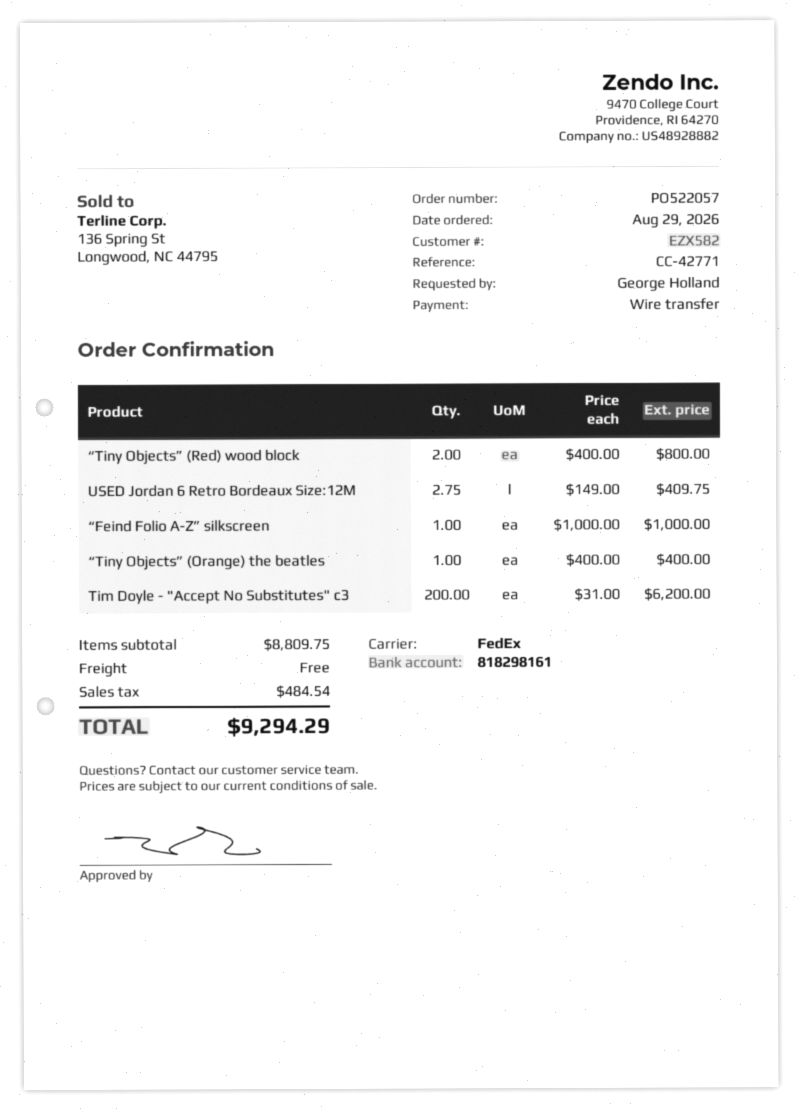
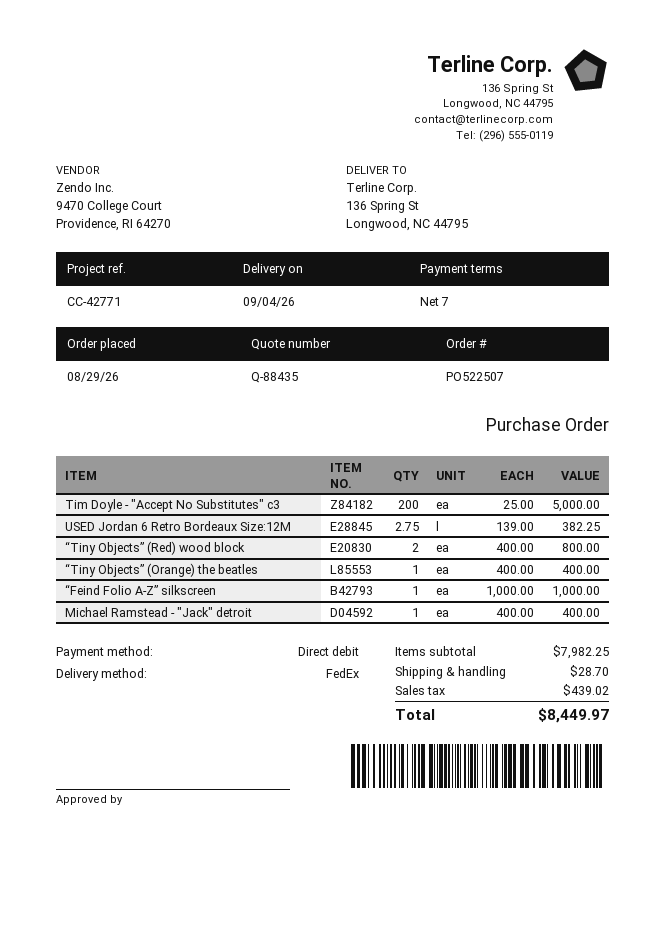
order number: PO522057 -> PO522507
payment method: bank transfer -> direct debit
USED Jordan 6 Retro Bordeaux Size:12M: 2.75 x 149.00 = 409.75 -> 2.75 x 139.00 = 382.25
Tim Doyle - "Accept No Substitutes" c3: 200 x 31.00 = 6200.00 -> 200 x 25.00 = 5000.00
Michael Ramstead - "Jack" detroit: none -> 1 x 400.00 = 400.00
subtotal: 8809.75 -> 7982.25
shipping: 0.00 -> 28.70
tax: 484.54 -> 439.02
total: 9294.29 -> 8449.97

